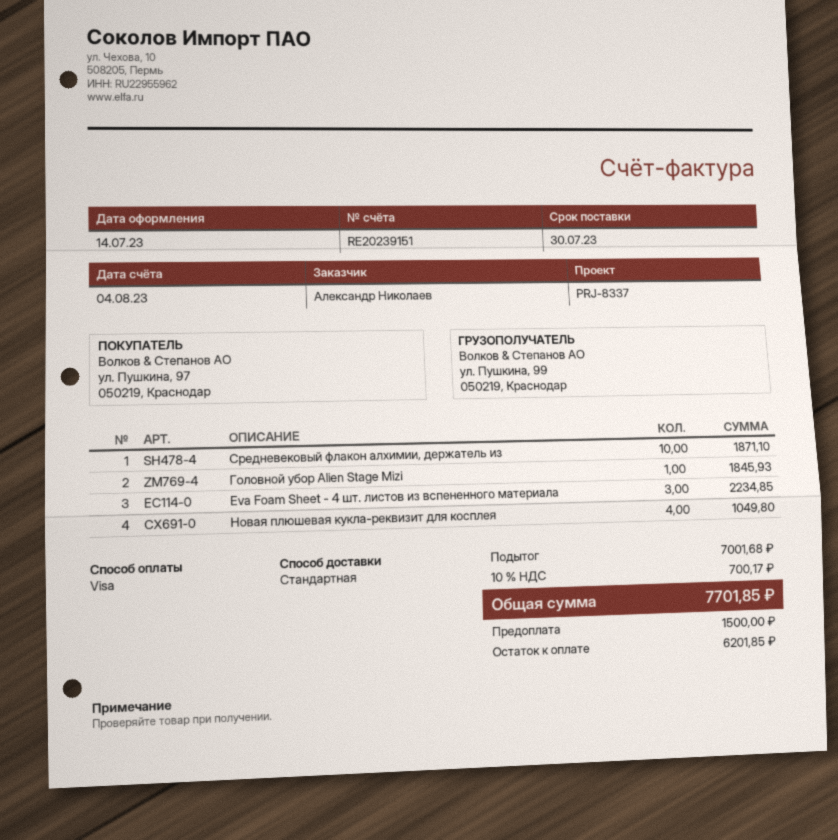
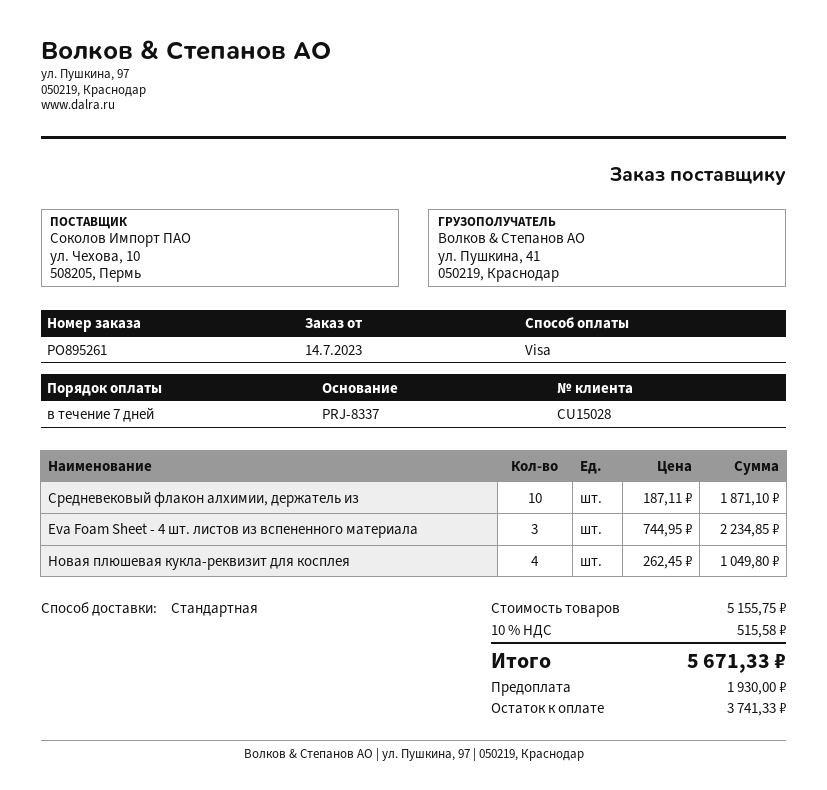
ship to: ул. Пушкина, 99, 050219, Краснодар -> ул. Пушкина, 41, 050219, Краснодар
Головной убор Alien Stage Mizi: 1 for 1845.93 -> none
subtotal: 7001.68 -> 5155.75
tax: 10% = 700.17 -> 10% = 515.58
total: 7701.85 -> 5671.33
deposit: 1500.00 -> 1930.00
balance: 6201.85 -> 3741.33

